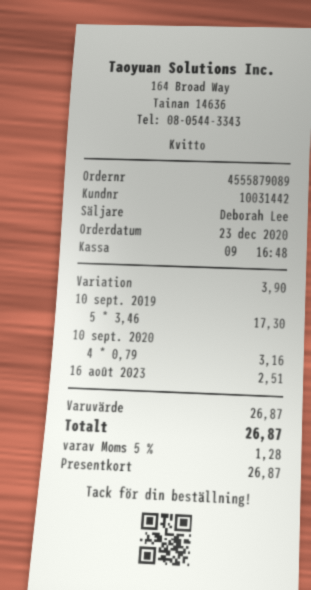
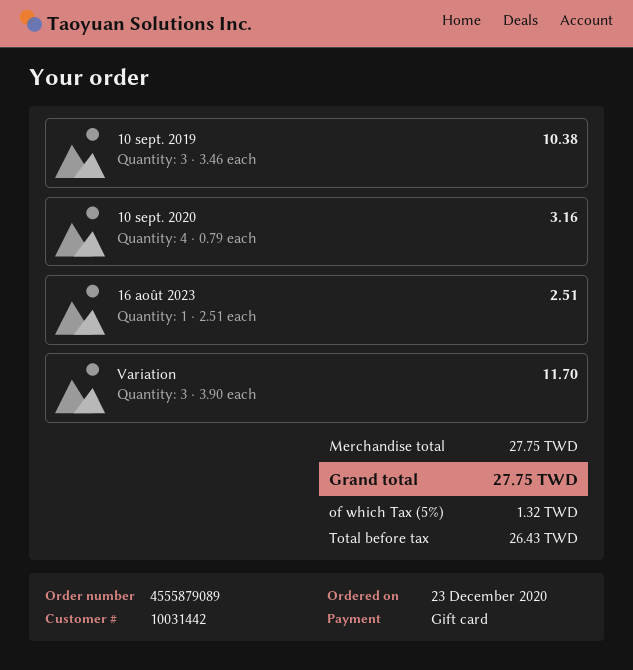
Variation: 1 x 3.90 = 3.90 -> 3 x 3.90 = 11.70
10 sept. 2019: 5 x 3.46 = 17.30 -> 3 x 3.46 = 10.38
subtotal: 26.87 -> 27.75
tax: 5% = 1.28 -> 5% = 1.32
total: 26.87 -> 27.75

